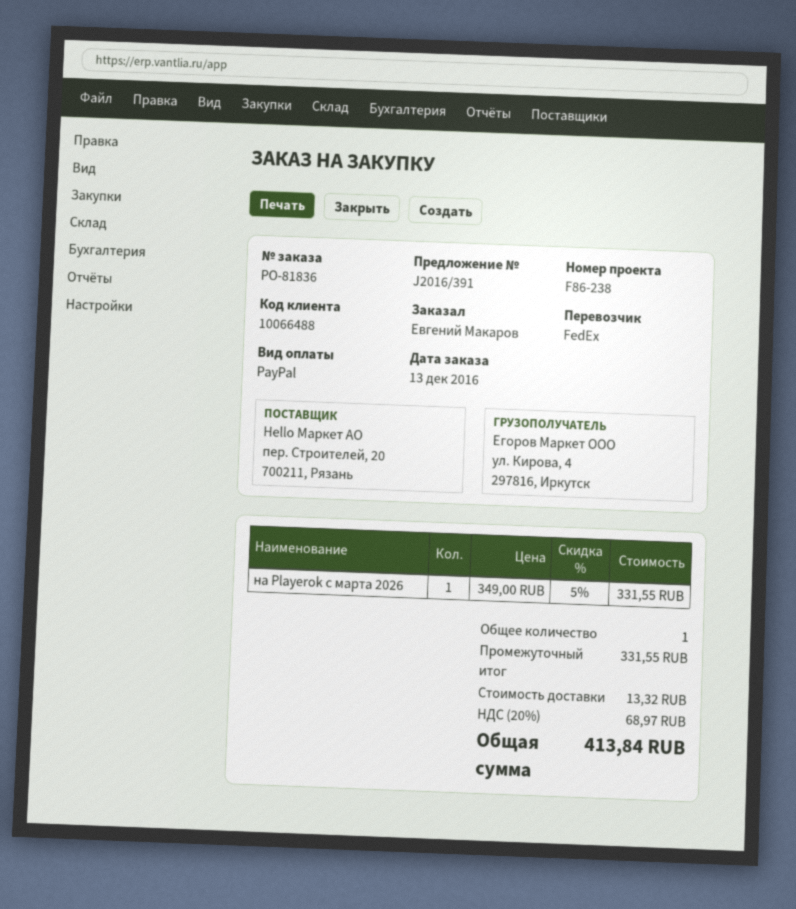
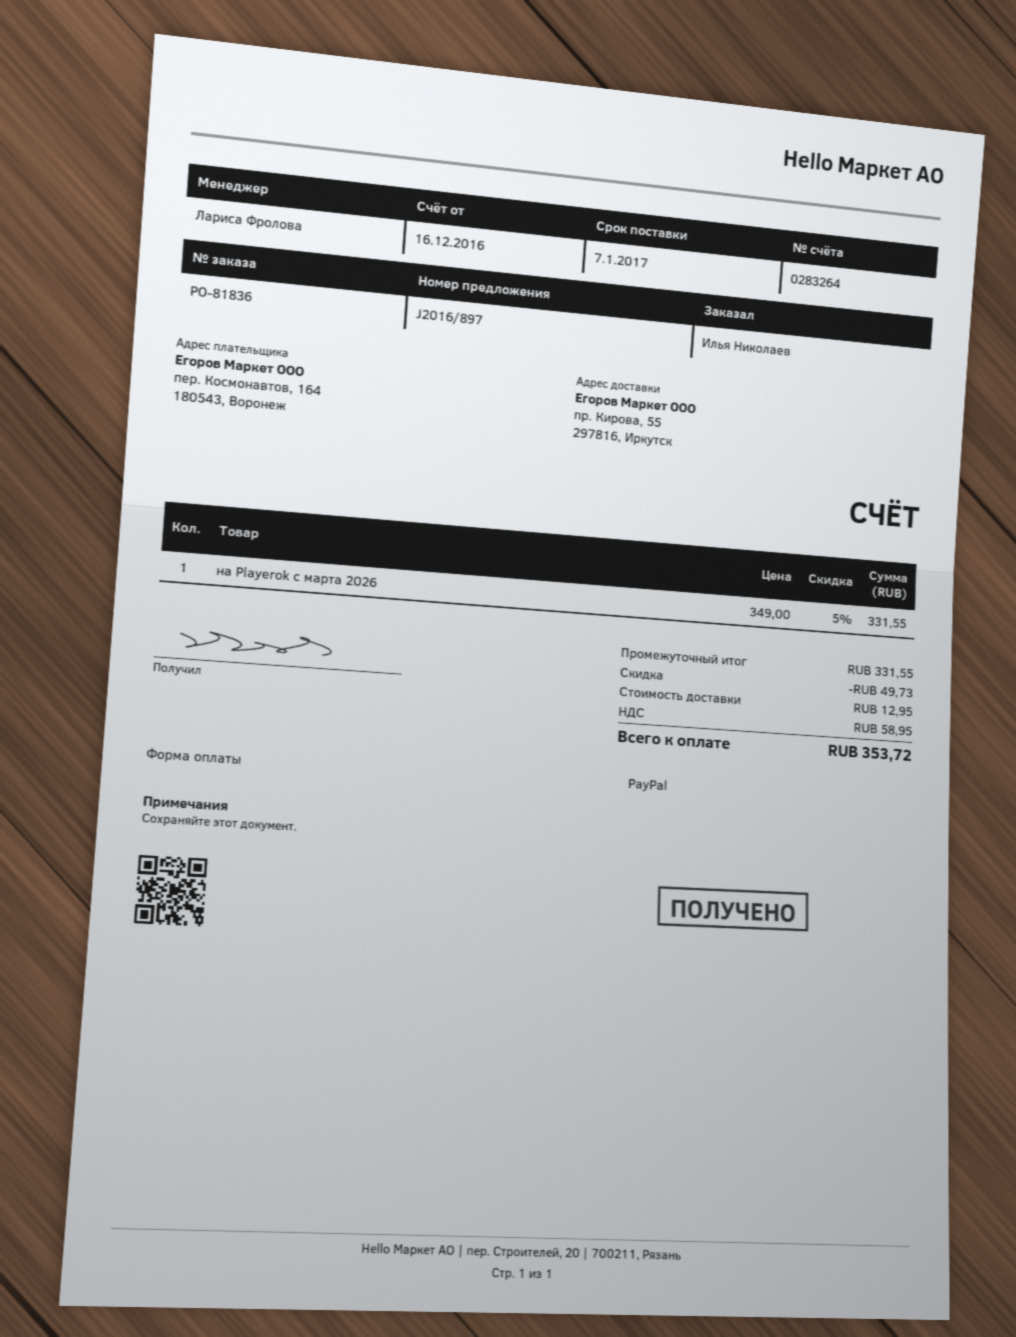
quote number: J2016/391 -> J2016/897
ordered by: Евгений Макаров -> Илья Николаев
ship to: ул. Кирова, 4, 297816, Иркутск -> пр. Кирова, 55, 297816, Иркутск
discount: none -> 49.73
shipping: 13.32 -> 12.95
tax: 68.97 -> 58.95
total: 413.84 -> 353.72

